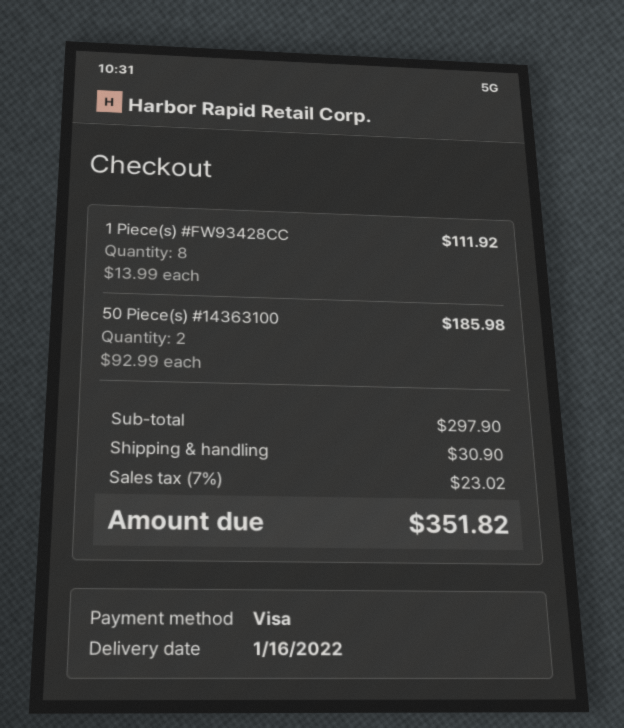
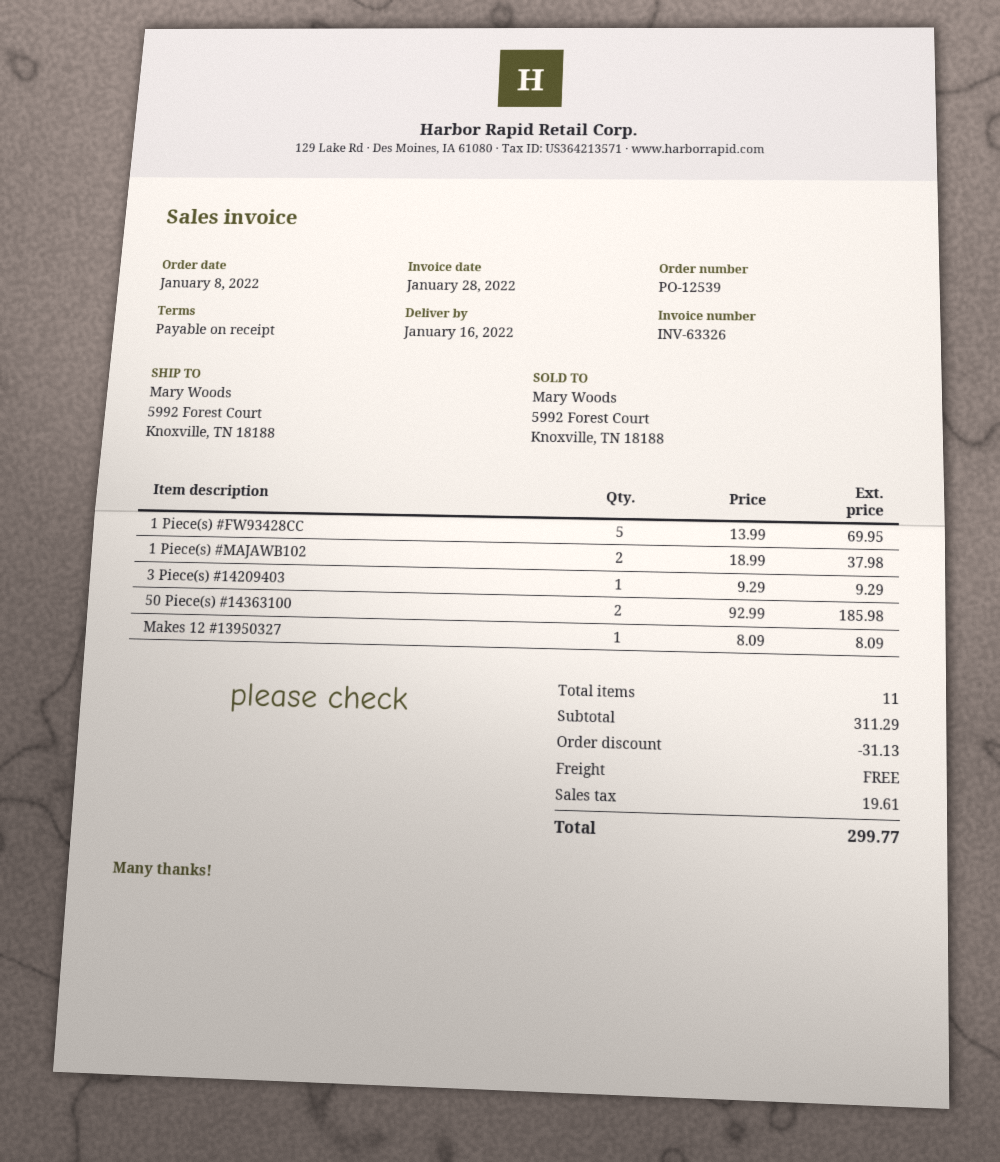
1 Piece(s) #FW93428CC: 8 x 13.99 = 111.92 -> 5 x 13.99 = 69.95
1 Piece(s) #MAJAWB102: none -> 2 x 18.99 = 37.98
3 Piece(s) #14209403: none -> 1 x 9.29 = 9.29
Makes 12 #13950327: none -> 1 x 8.09 = 8.09
subtotal: 297.90 -> 311.29
discount: none -> 31.13
shipping: 30.90 -> 0.00
tax: 23.02 -> 19.61
total: 351.82 -> 299.77

